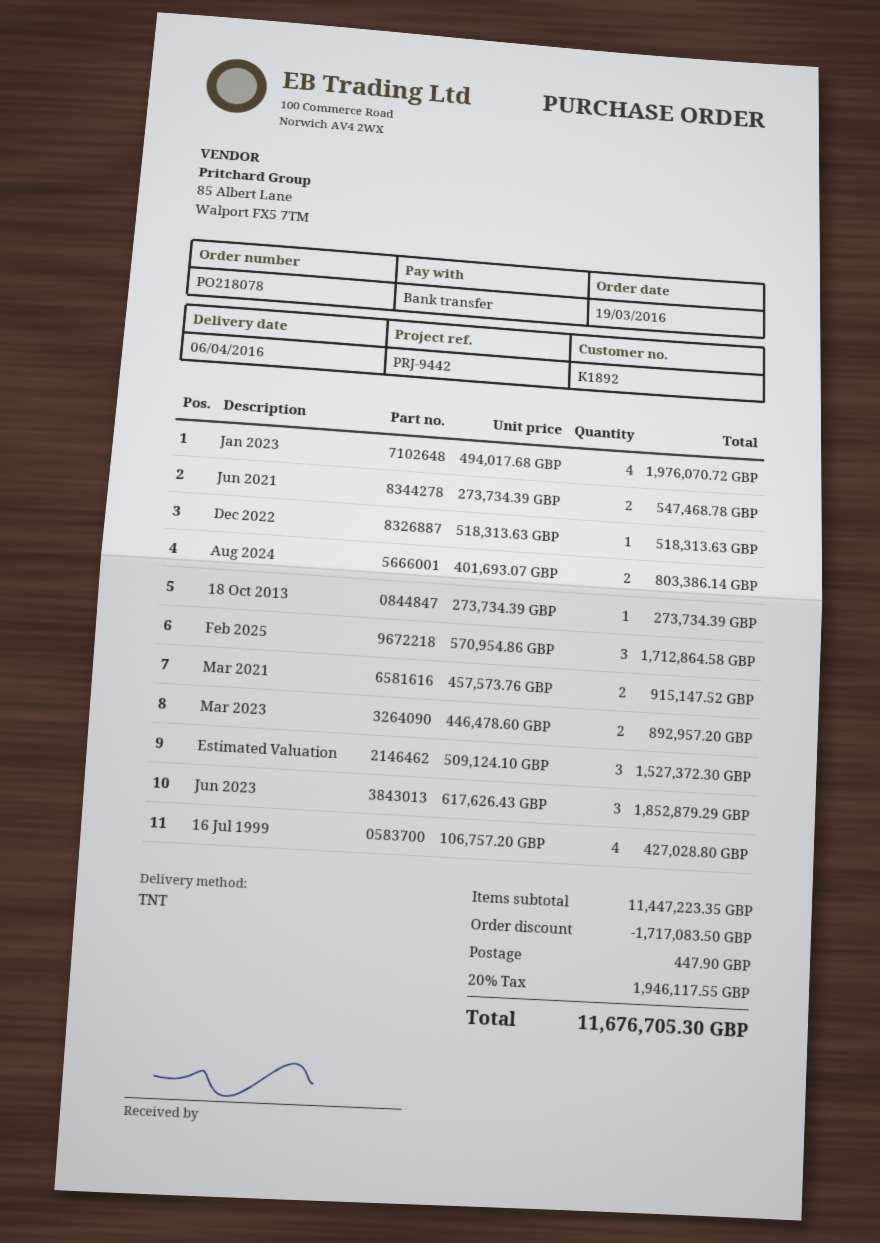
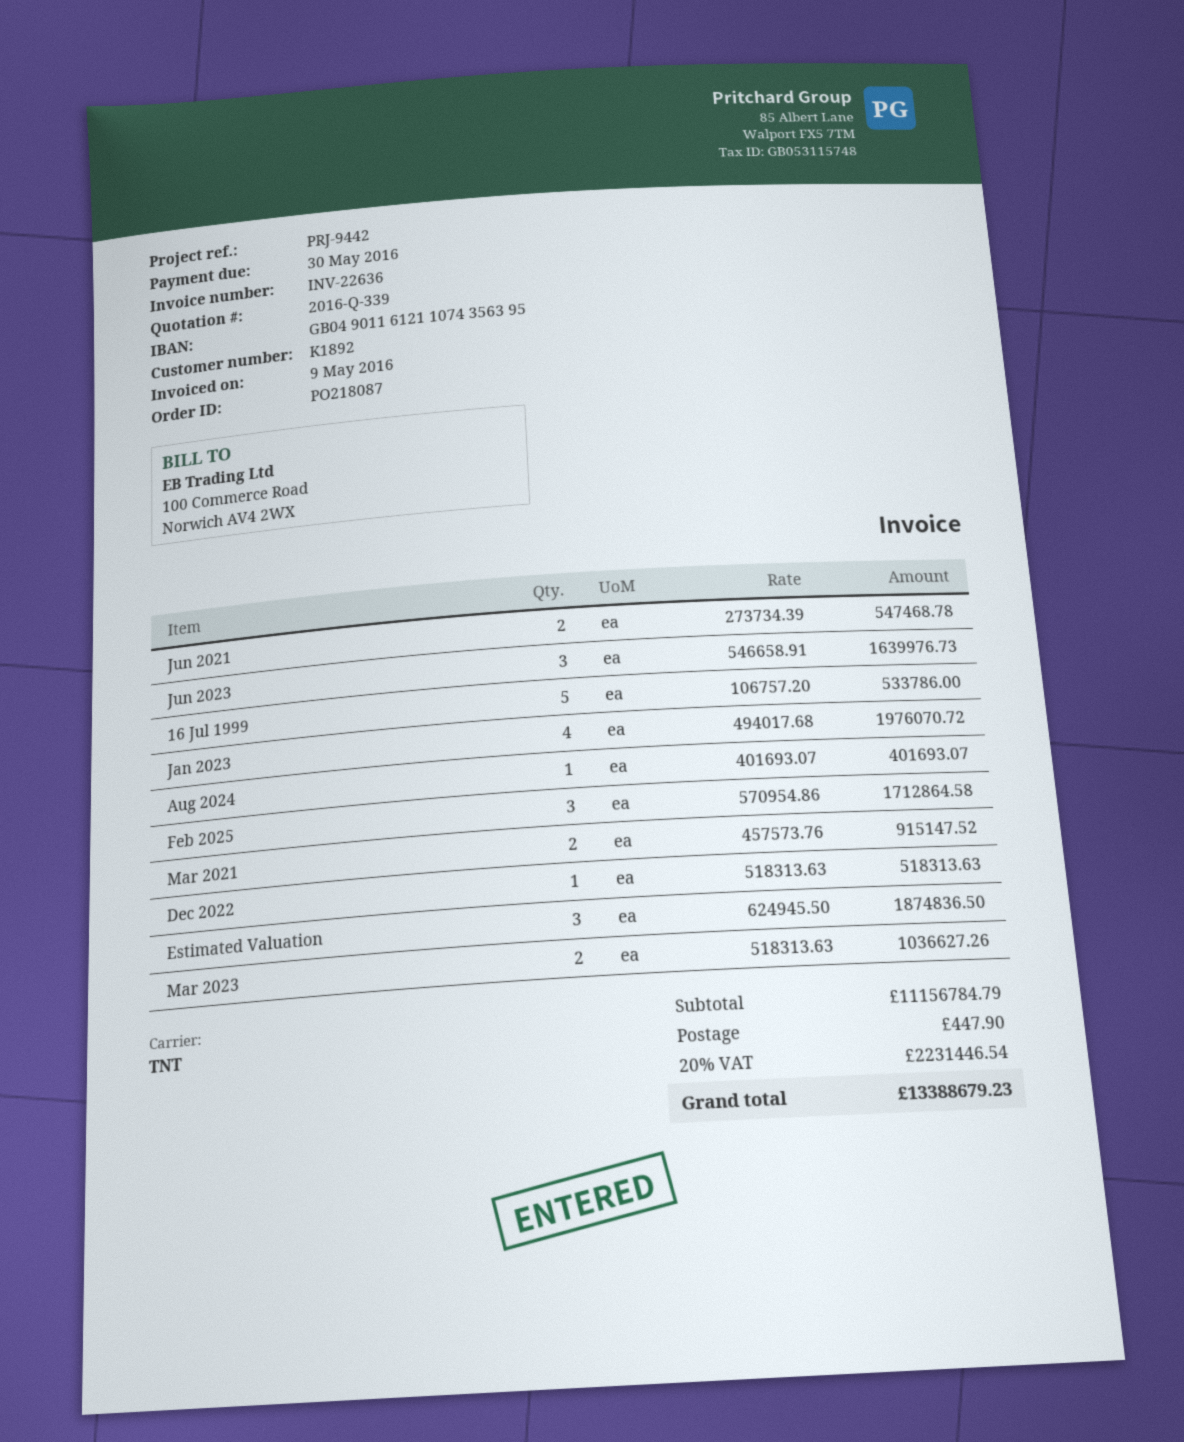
order number: PO218078 -> PO218087
Aug 2024: 2 x 401693.07 = 803386.14 -> 1 x 401693.07 = 401693.07
18 Oct 2013: 1 x 273734.39 = 273734.39 -> none
Mar 2023: 2 x 446478.60 = 892957.20 -> 2 x 518313.63 = 1036627.26
Estimated Valuation: 3 x 509124.10 = 1527372.30 -> 3 x 624945.50 = 1874836.50
Jun 2023: 3 x 617626.43 = 1852879.29 -> 3 x 546658.91 = 1639976.73
16 Jul 1999: 4 x 106757.20 = 427028.80 -> 5 x 106757.20 = 533786.00
subtotal: 11447223.35 -> 11156784.79
discount: 1717083.50 -> none
tax: 20% = 1946117.55 -> 20% = 2231446.54
total: 11676705.30 -> 13388679.23

